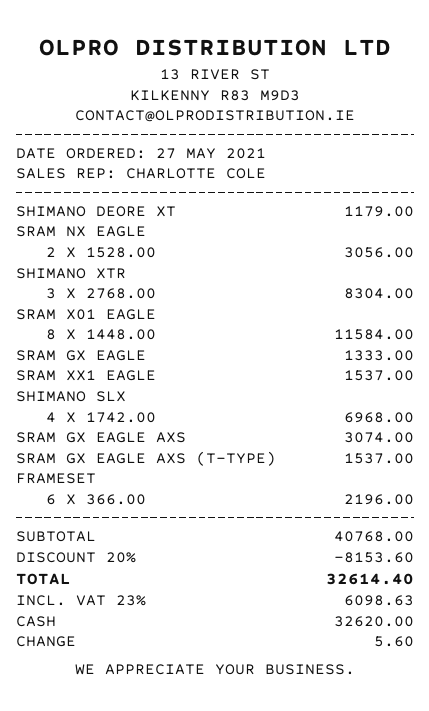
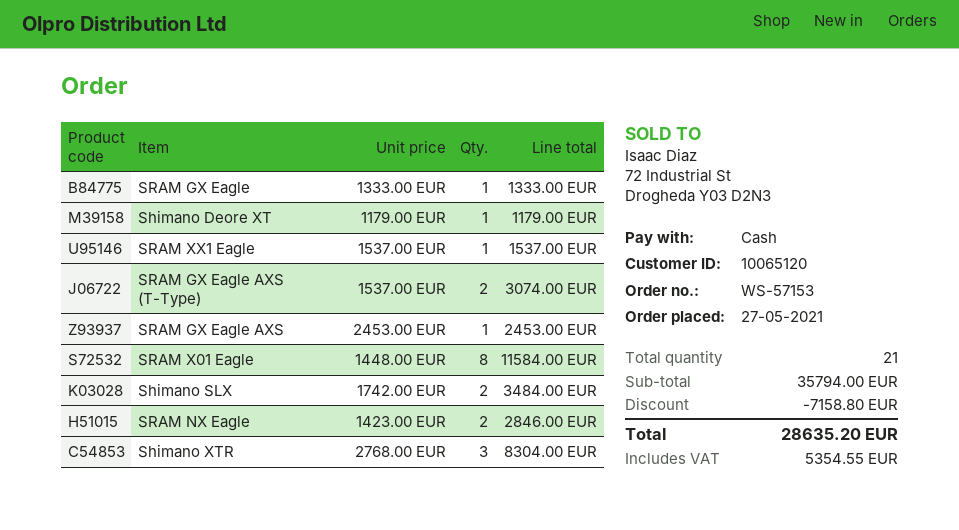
SRAM NX EAGLE: 2 x 1528.00 = 3056.00 -> 2 x 1423.00 = 2846.00
SHIMANO SLX: 4 x 1742.00 = 6968.00 -> 2 x 1742.00 = 3484.00
SRAM GX EAGLE AXS: 1 x 3074.00 = 3074.00 -> 1 x 2453.00 = 2453.00
SRAM GX EAGLE AXS (T-TYPE): 1 x 1537.00 = 1537.00 -> 2 x 1537.00 = 3074.00
FRAMESET: 6 x 366.00 = 2196.00 -> none
subtotal: 40768.00 -> 35794.00
discount: 8153.60 -> 7158.80
tax: 6098.63 -> 5354.55
total: 32614.40 -> 28635.20

